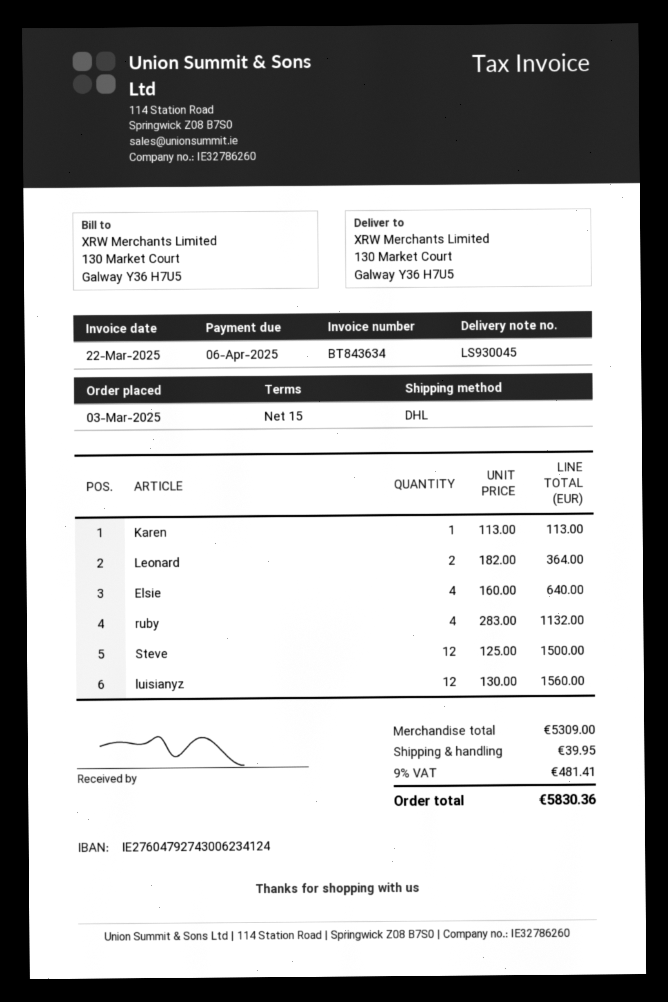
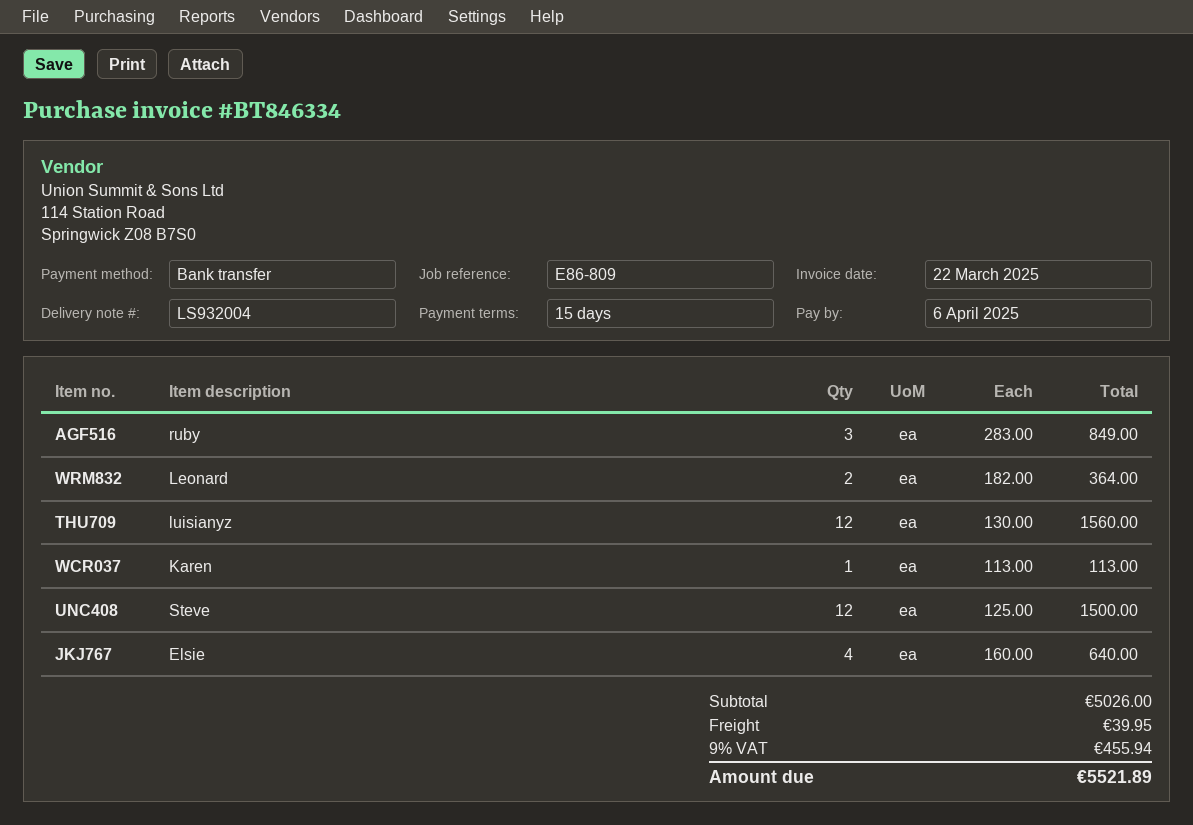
delivery note number: LS930045 -> LS932004
invoice number: BT843634 -> BT846334
ruby: 4 x 283.00 = 1132.00 -> 3 x 283.00 = 849.00
subtotal: 5309.00 -> 5026.00
tax: 9% = 481.41 -> 9% = 455.94
total: 5830.36 -> 5521.89

